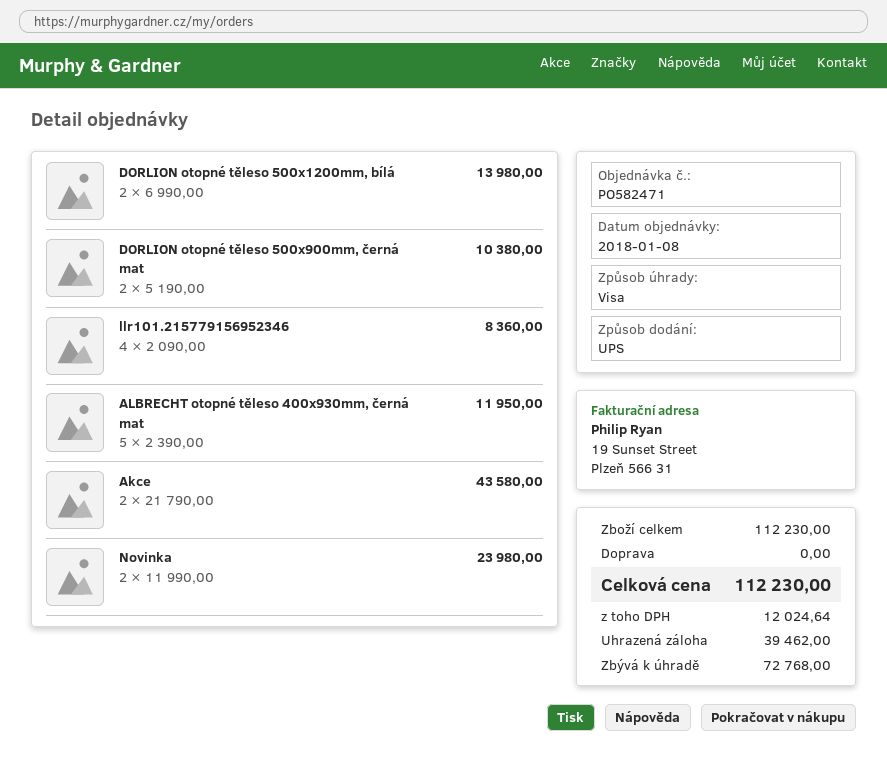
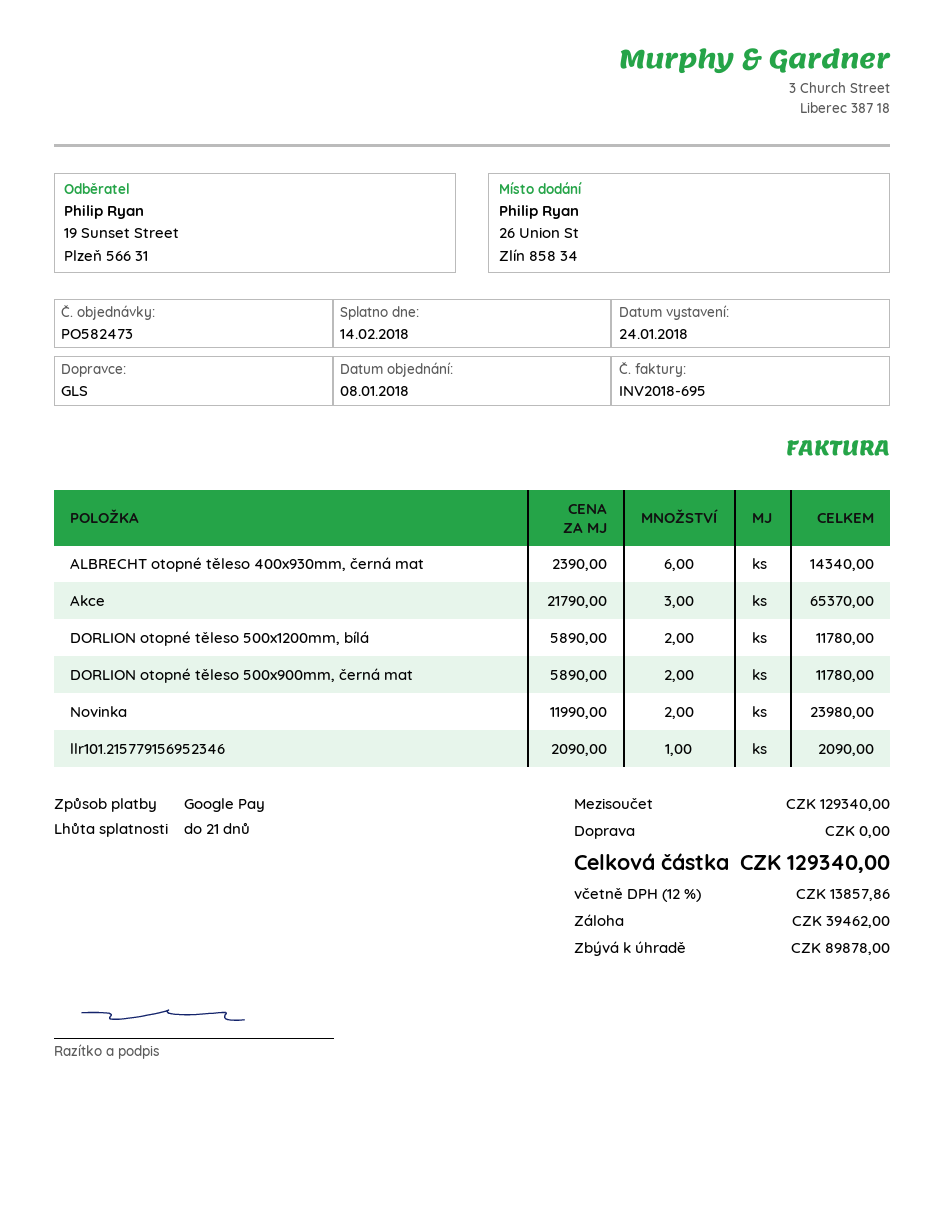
order number: PO582471 -> PO582473
payment method: Visa -> Google Pay
shipping method: UPS -> GLS
DORLION otopné těleso 500x1200mm, bílá: 2 x 6990.00 = 13980.00 -> 2 x 5890.00 = 11780.00
DORLION otopné těleso 500x900mm, černá mat: 2 x 5190.00 = 10380.00 -> 2 x 5890.00 = 11780.00
llr101.215779156952346: 4 x 2090.00 = 8360.00 -> 1 x 2090.00 = 2090.00
ALBRECHT otopné těleso 400x930mm, černá mat: 5 x 2390.00 = 11950.00 -> 6 x 2390.00 = 14340.00
Akce: 2 x 21790.00 = 43580.00 -> 3 x 21790.00 = 65370.00
subtotal: 112230.00 -> 129340.00
tax: 12024.64 -> 13857.86
total: 112230.00 -> 129340.00
balance: 72768.00 -> 89878.00

